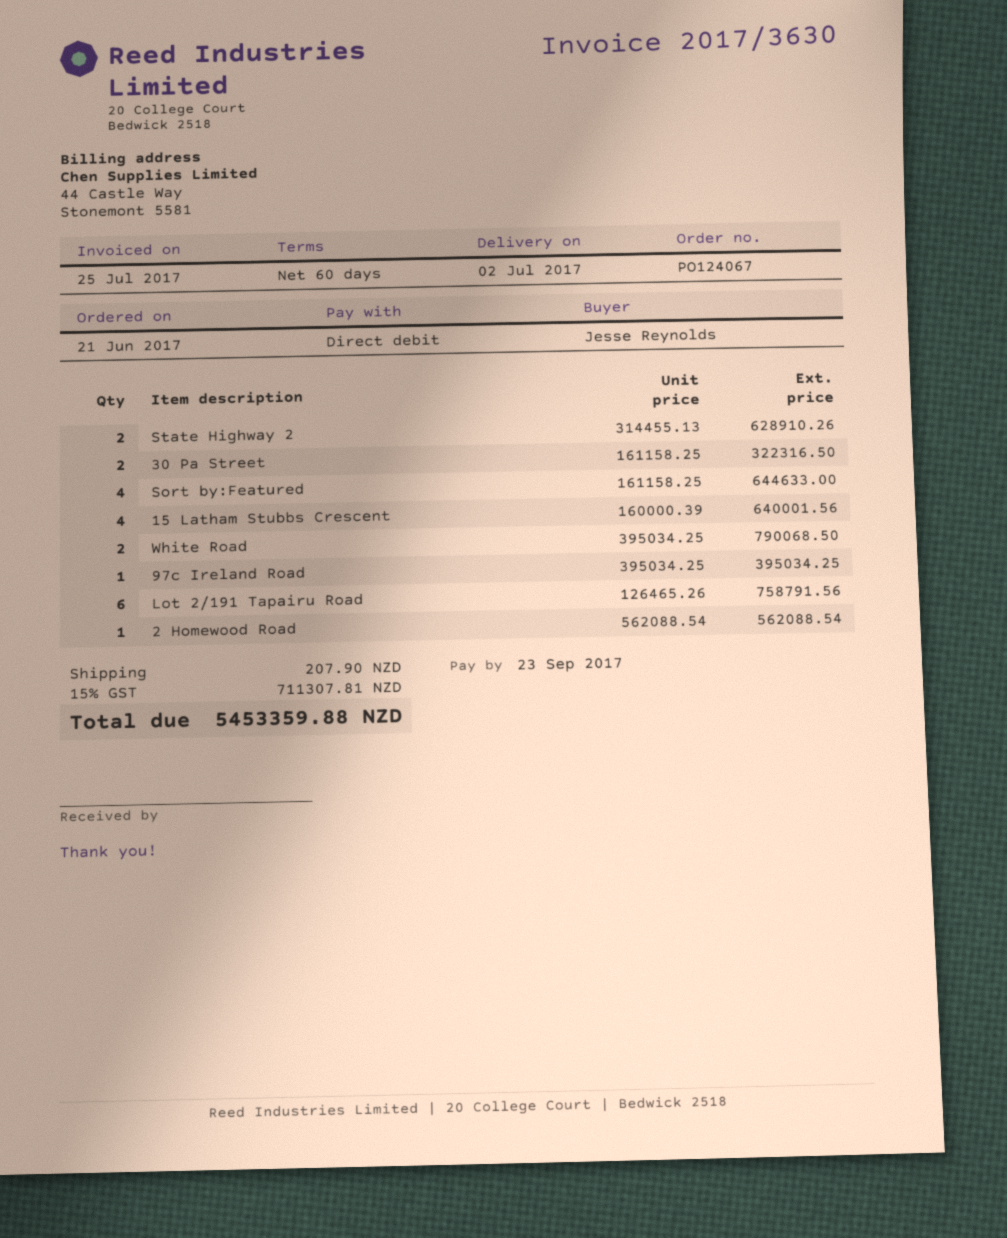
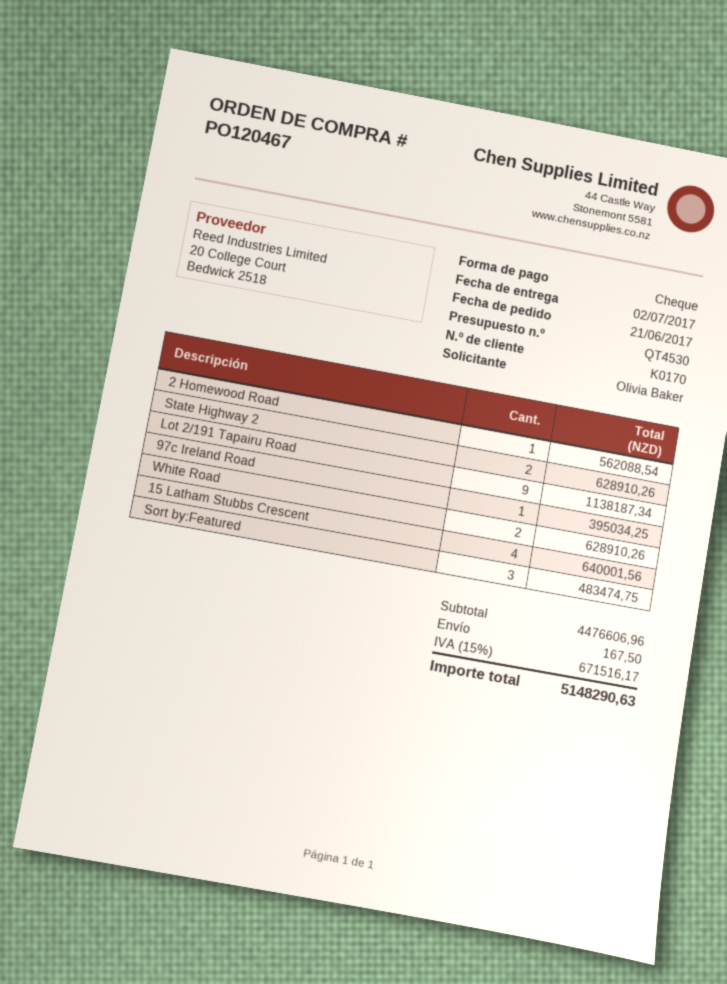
order number: PO124067 -> PO120467
ordered by: Jesse Reynolds -> Olivia Baker
payment method: direct debit -> cheque
30 Pa Street: 2 for 322316.50 -> none
Sort by:Featured: 4 for 644633.00 -> 3 for 483474.75
White Road: 2 for 790068.50 -> 2 for 628910.26
Lot 2/191 Tapairu Road: 6 for 758791.56 -> 9 for 1138187.34
shipping: 207.90 -> 167.50
tax: 15% = 711307.81 -> 15% = 671516.17
total: 5453359.88 -> 5148290.63

